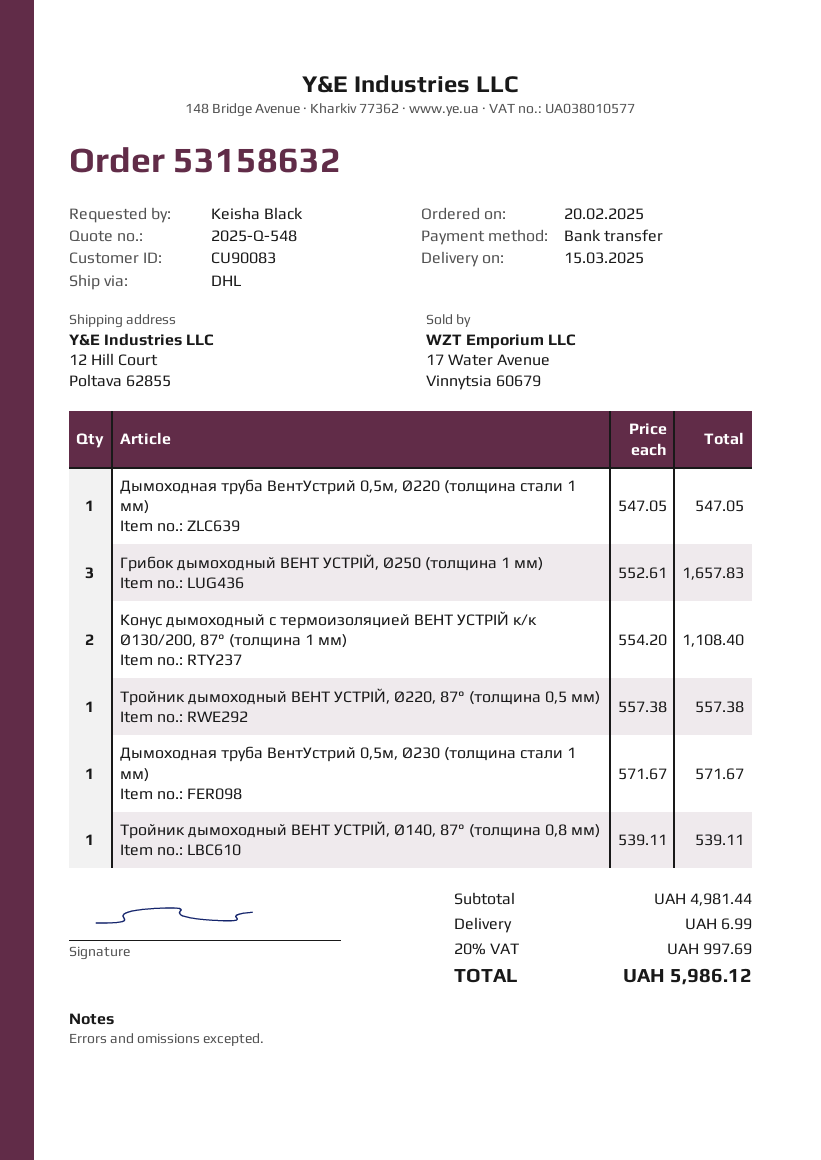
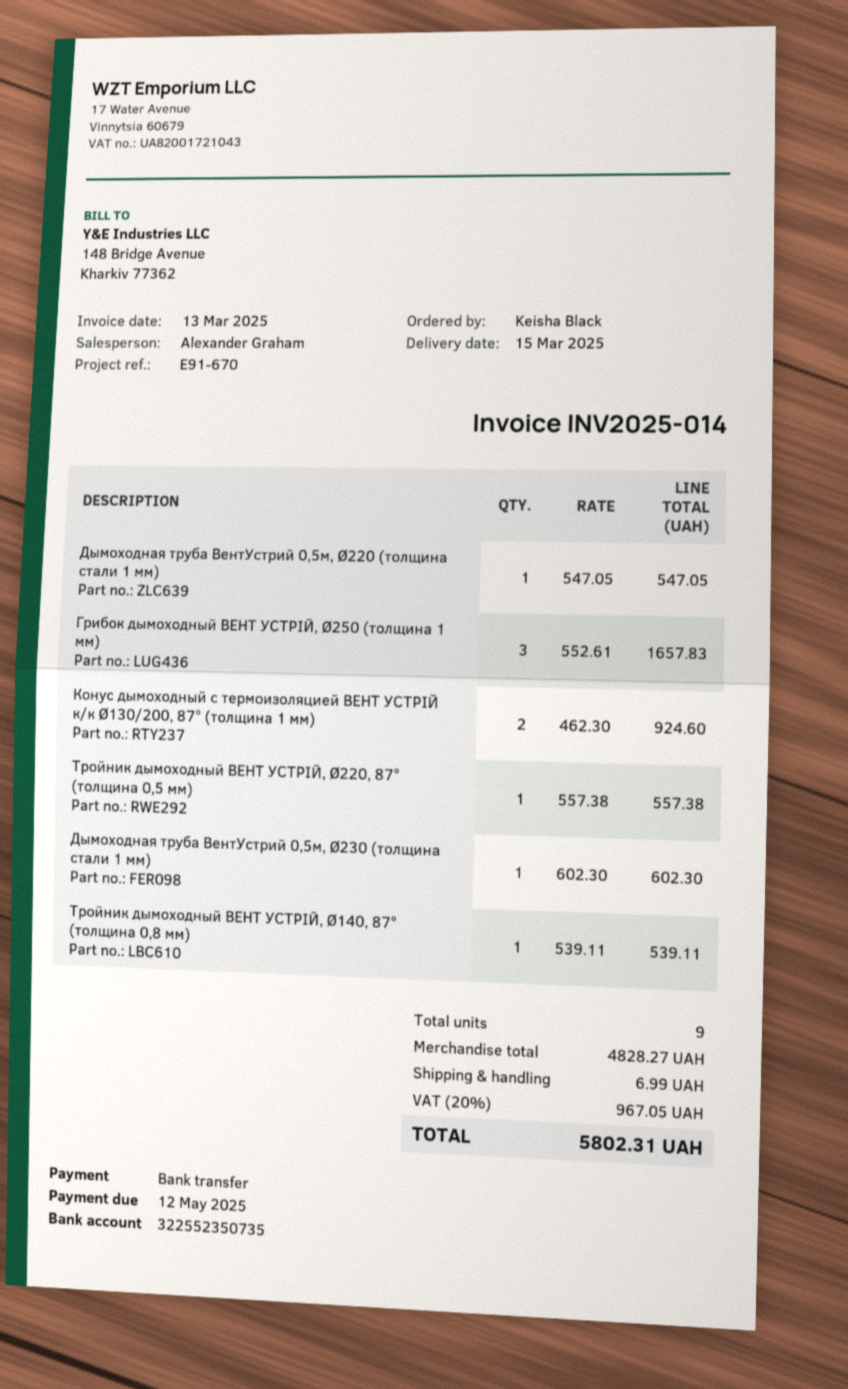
Конус дымоходный с термоизоляцией ВЕНТ УСТРІЙ к/к Ø130/200, 87° (толщина 1 мм): 2 x 554.20 = 1108.40 -> 2 x 462.30 = 924.60
Дымоходная труба ВентУстрий 0,5м, Ø230 (толщина стали 1 мм): 1 x 571.67 = 571.67 -> 1 x 602.30 = 602.30
subtotal: 4981.44 -> 4828.27
tax: 20% = 997.69 -> 20% = 967.05
total: 5986.12 -> 5802.31

